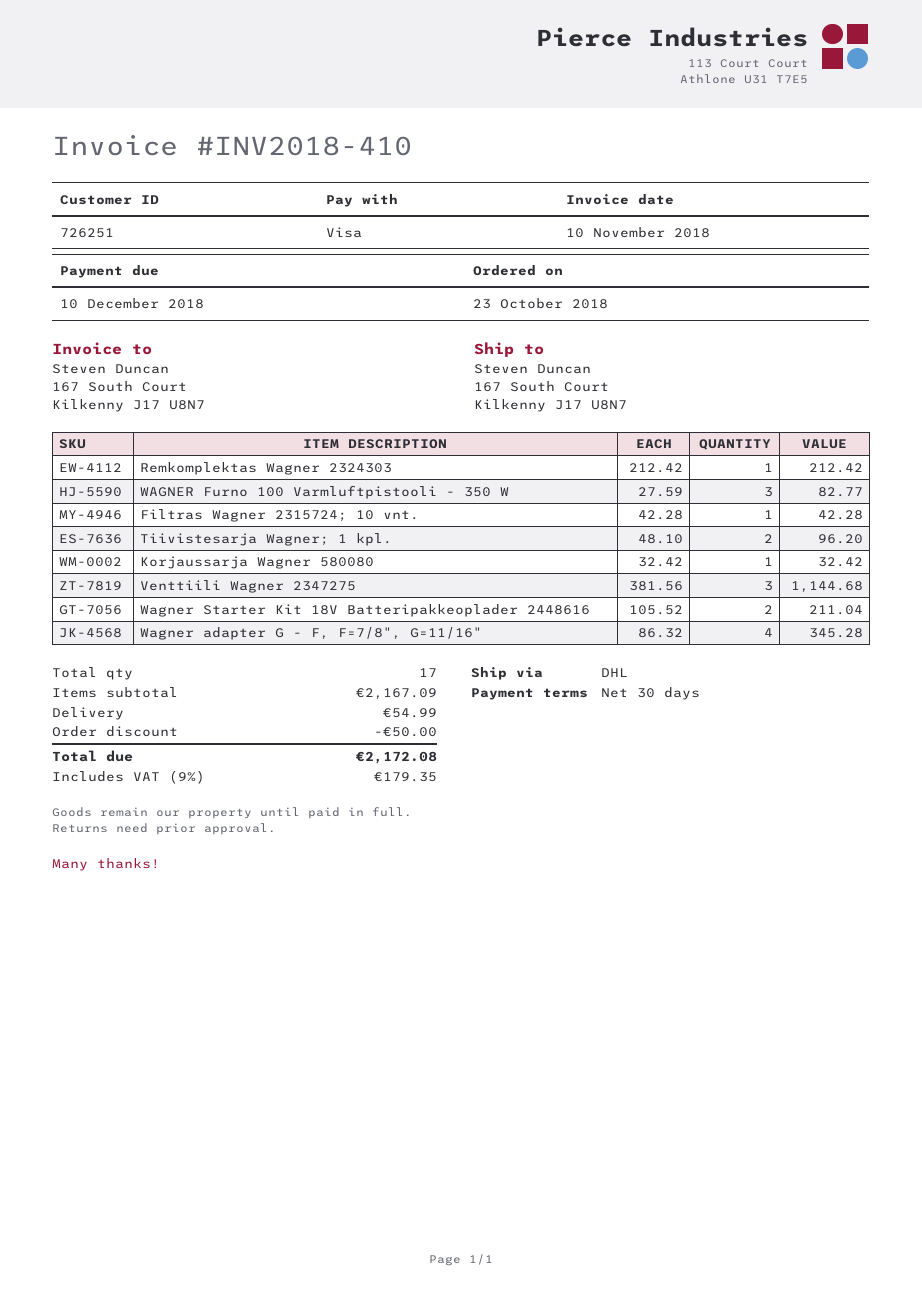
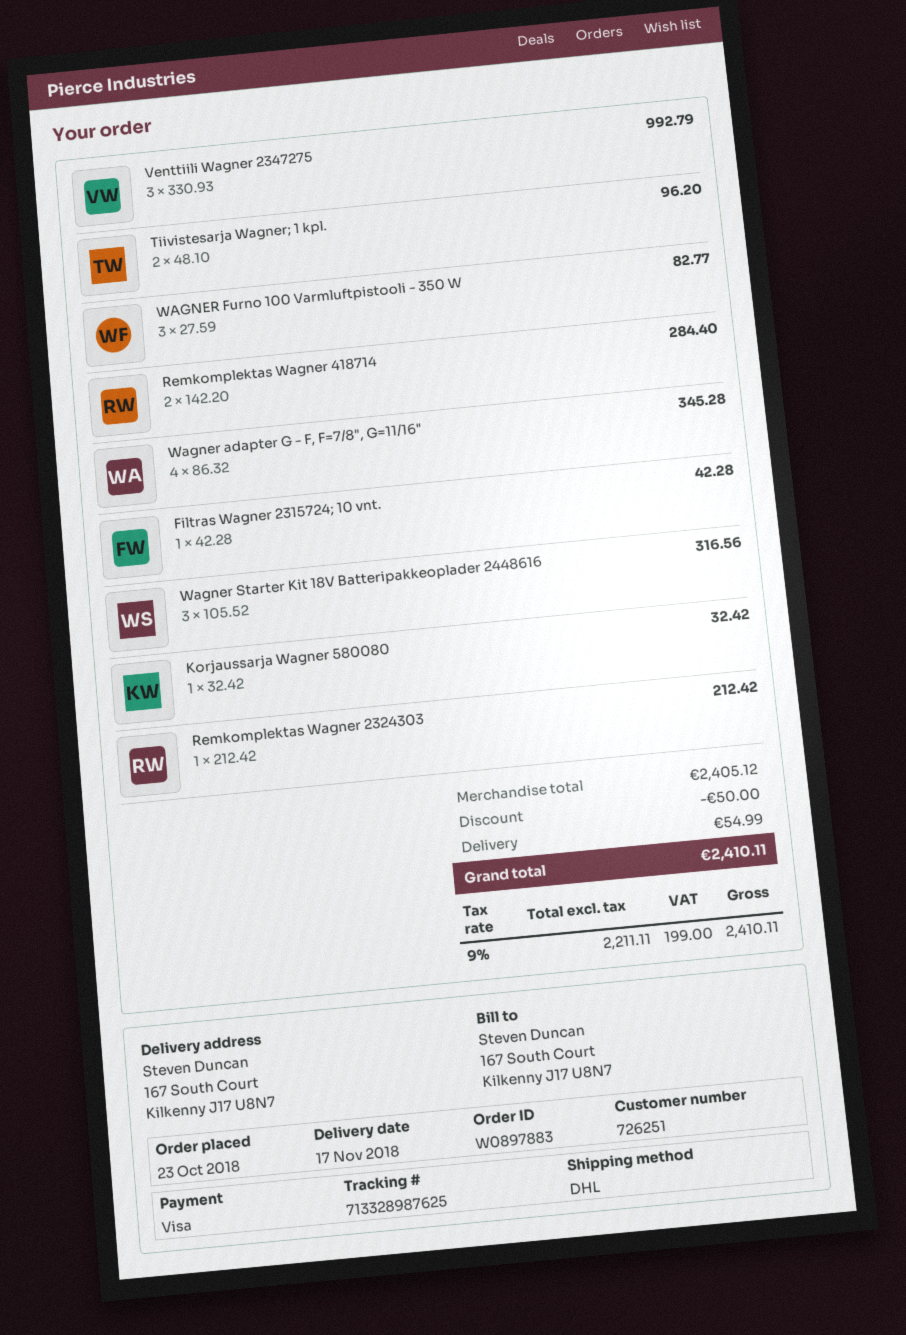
Venttiili Wagner 2347275: 3 x 381.56 = 1144.68 -> 3 x 330.93 = 992.79
Wagner Starter Kit 18V Batteripakkeoplader 2448616: 2 x 105.52 = 211.04 -> 3 x 105.52 = 316.56
Remkomplektas Wagner 418714: none -> 2 x 142.20 = 284.40
subtotal: 2167.09 -> 2405.12
tax: 9% = 179.35 -> 9% = 199.00
total: 2172.08 -> 2410.11

